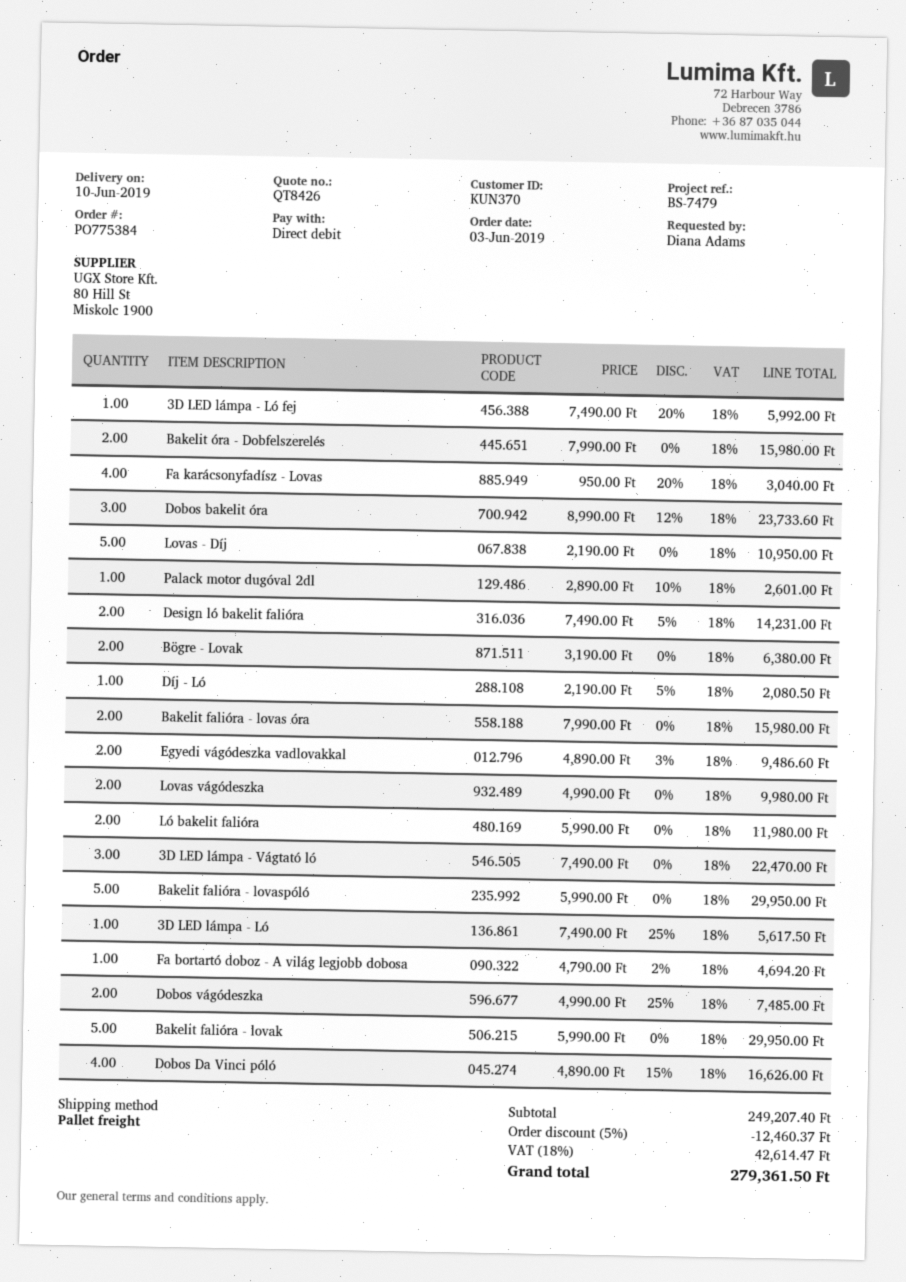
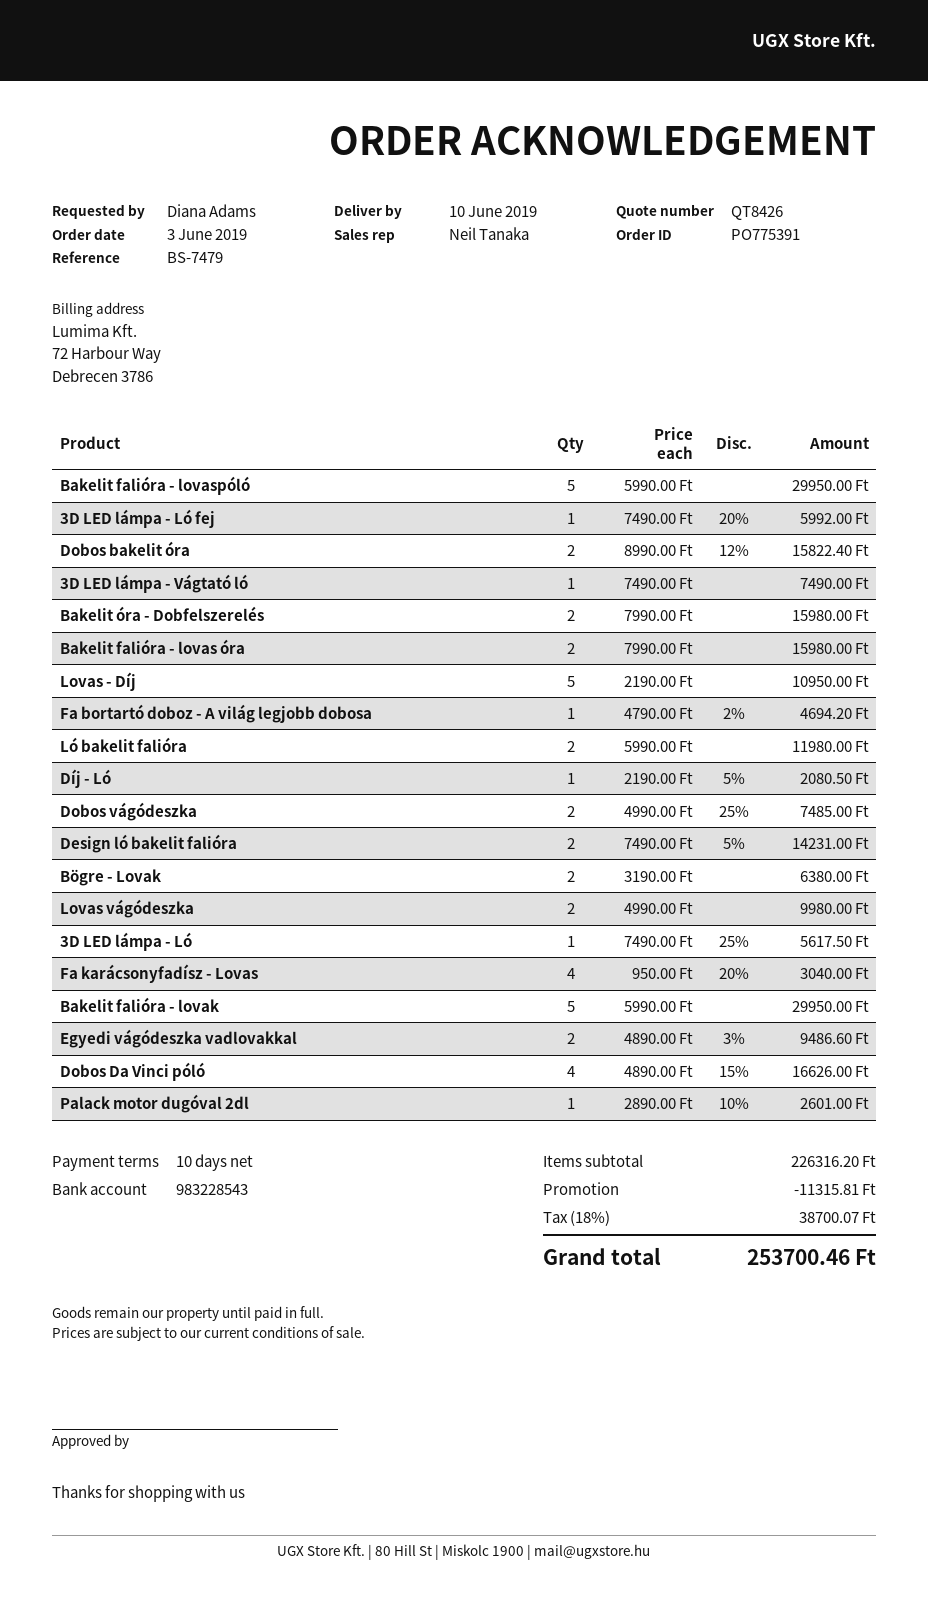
order number: PO775384 -> PO775391
Dobos bakelit óra: 3 x 8990.00 - 12% = 23733.60 -> 2 x 8990.00 - 12% = 15822.40
3D LED lámpa - Vágtató ló: 3 x 7490.00 = 22470.00 -> 1 x 7490.00 = 7490.00
subtotal: 249207.40 -> 226316.20
discount: 12460.37 -> 11315.81
tax: 18% = 42614.47 -> 18% = 38700.07
total: 279361.50 -> 253700.46

